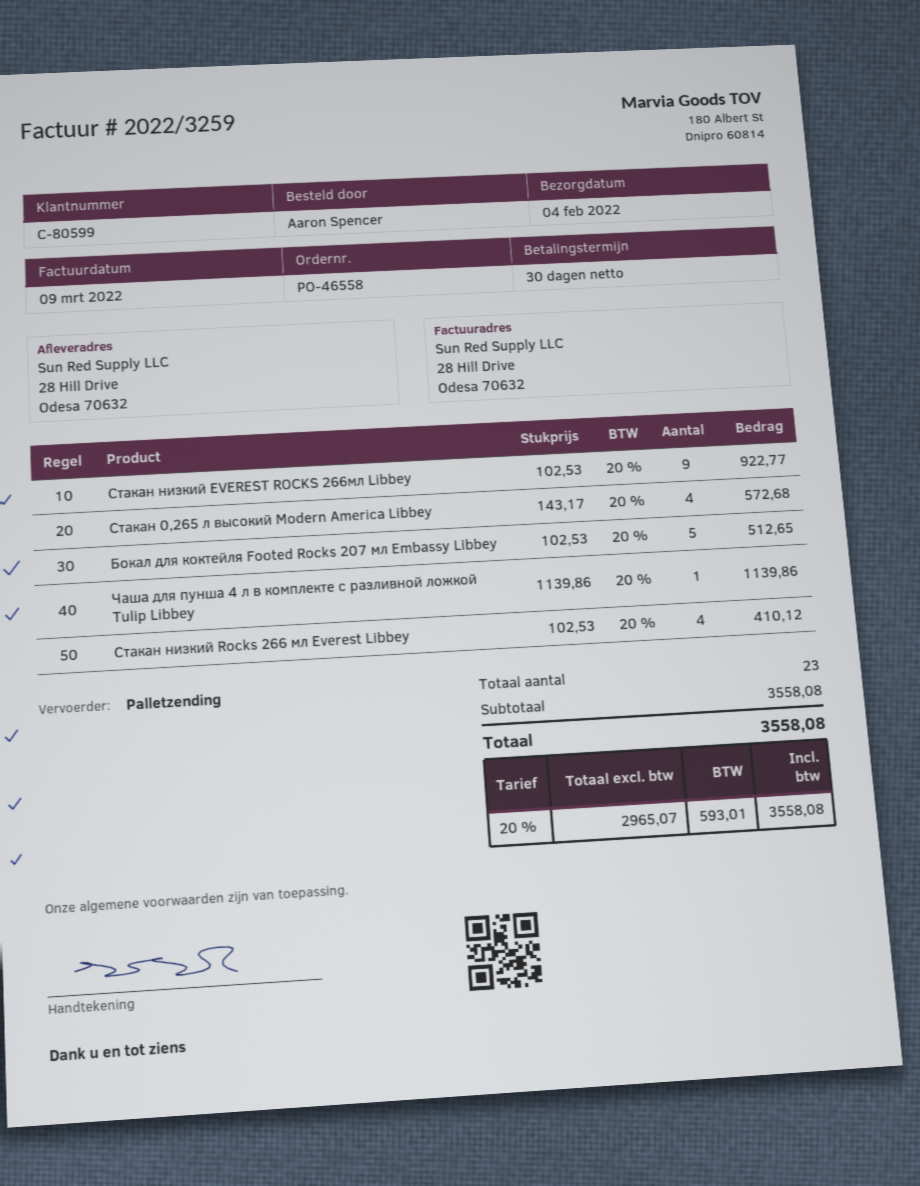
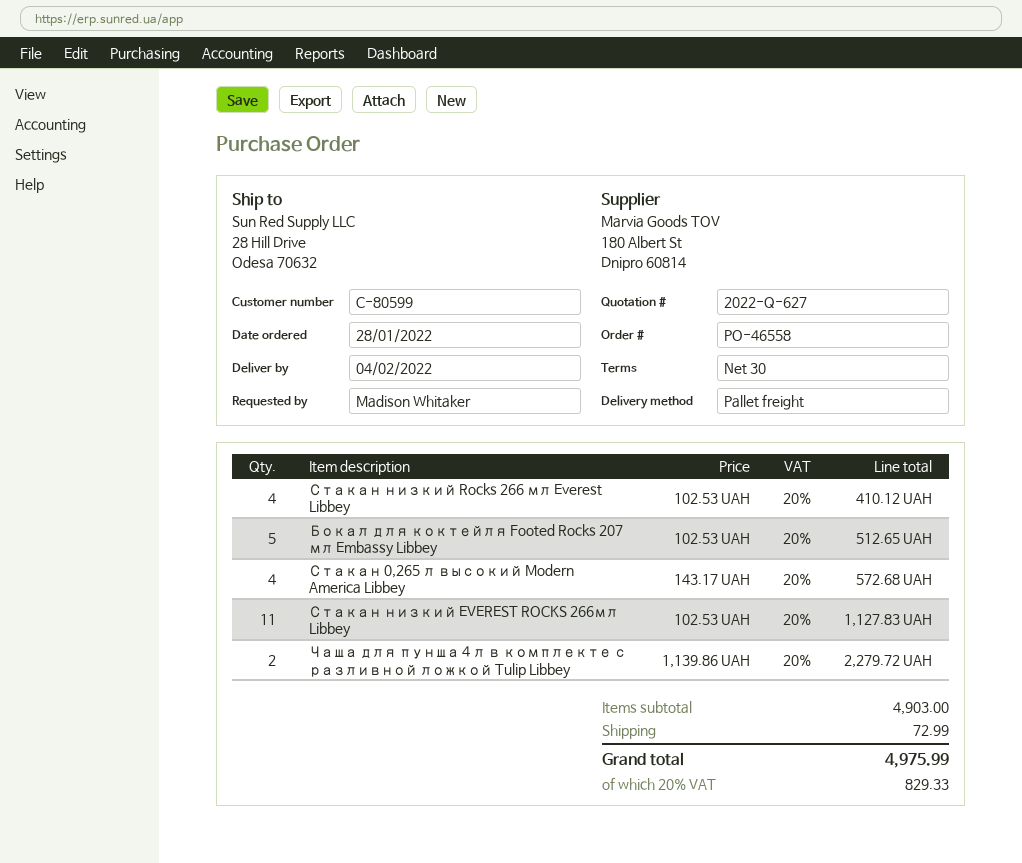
ordered by: Aaron Spencer -> Madison Whitaker
Стакан низкий EVEREST ROCKS 266мл Libbey: 9 x 102.53 = 922.77 -> 11 x 102.53 = 1127.83
Чаша для пунша 4 л в комплекте с разливной ложкой Tulip Libbey: 1 x 1139.86 = 1139.86 -> 2 x 1139.86 = 2279.72
subtotal: 3558.08 -> 4903.00
shipping: none -> 72.99
tax: 20% = 593.01 -> 20% = 829.33
total: 3558.08 -> 4975.99

